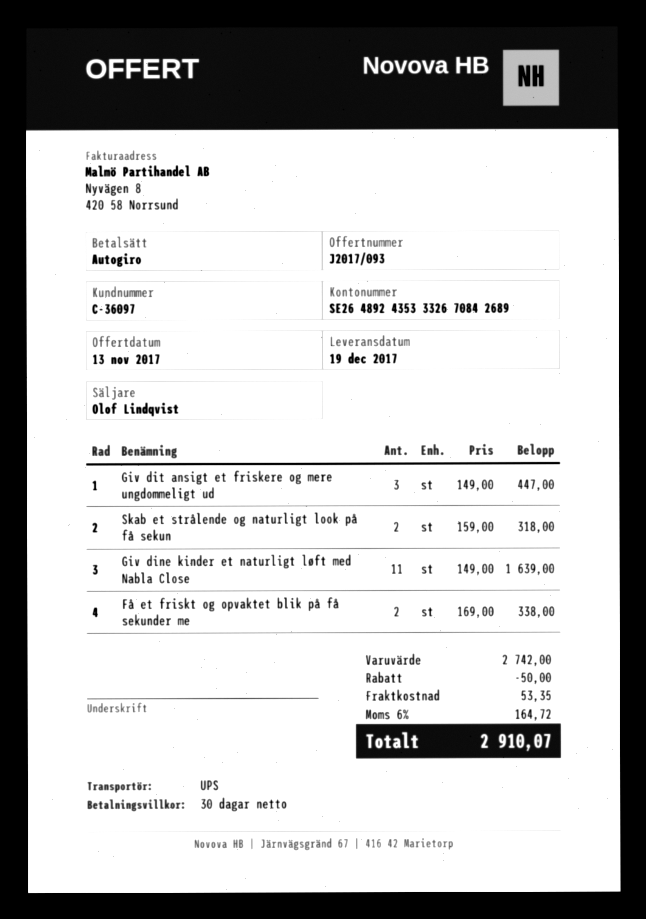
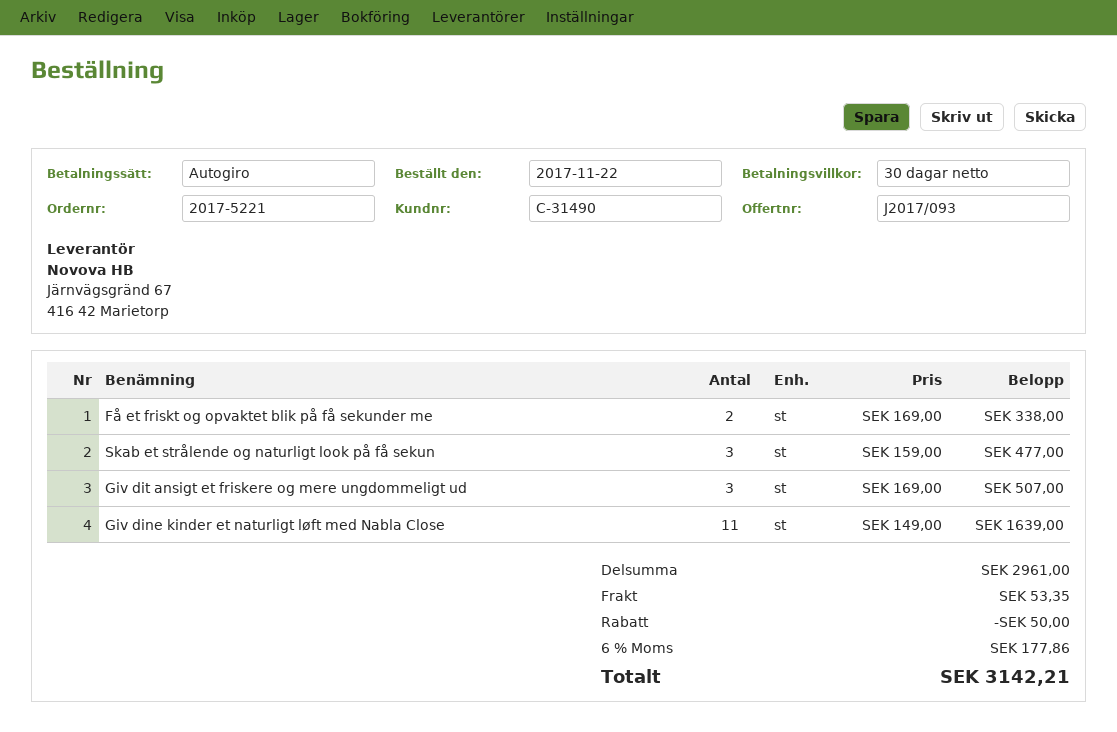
customer number: C-36097 -> C-31490
Giv dit ansigt et friskere og mere ungdommeligt ud: 3 x 149.00 = 447.00 -> 3 x 169.00 = 507.00
Skab et strålende og naturligt look på få sekun: 2 x 159.00 = 318.00 -> 3 x 159.00 = 477.00
subtotal: 2742.00 -> 2961.00
tax: 6% = 164.72 -> 6% = 177.86
total: 2910.07 -> 3142.21

